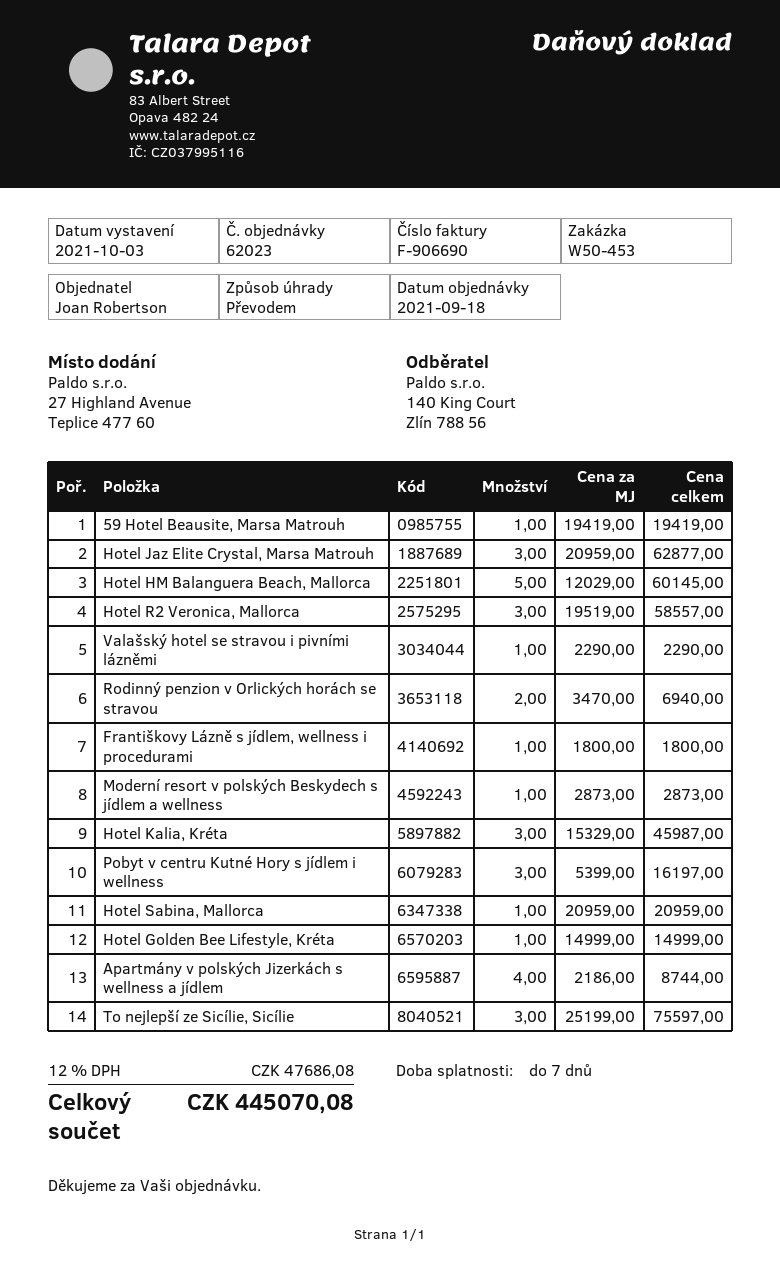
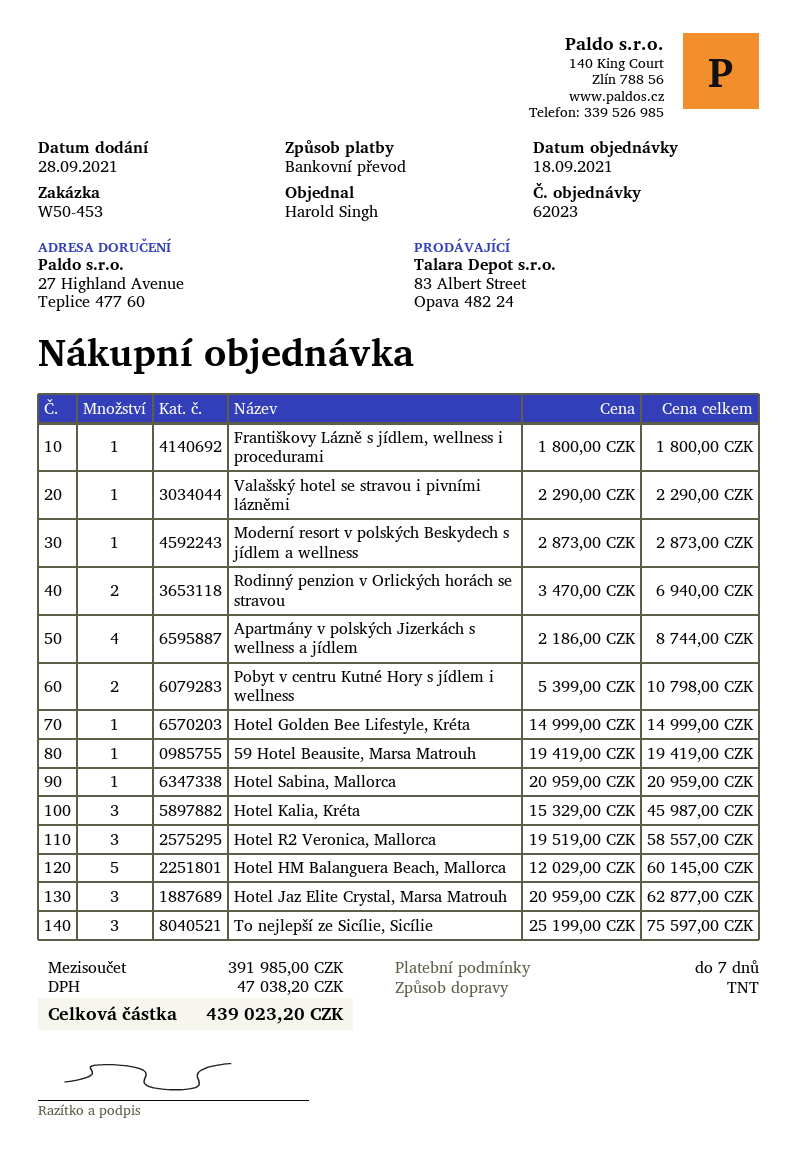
ordered by: Joan Robertson -> Harold Singh
Pobyt v centru Kutné Hory s jídlem i wellness: 3 x 5399.00 = 16197.00 -> 2 x 5399.00 = 10798.00
tax: 47686.08 -> 47038.20
total: 445070.08 -> 439023.20

